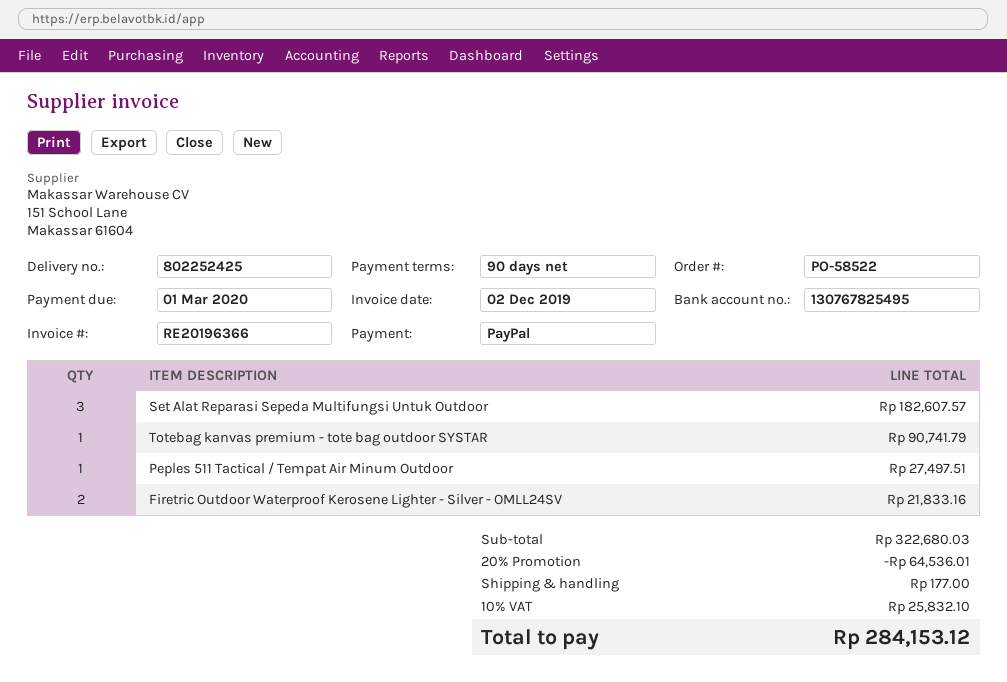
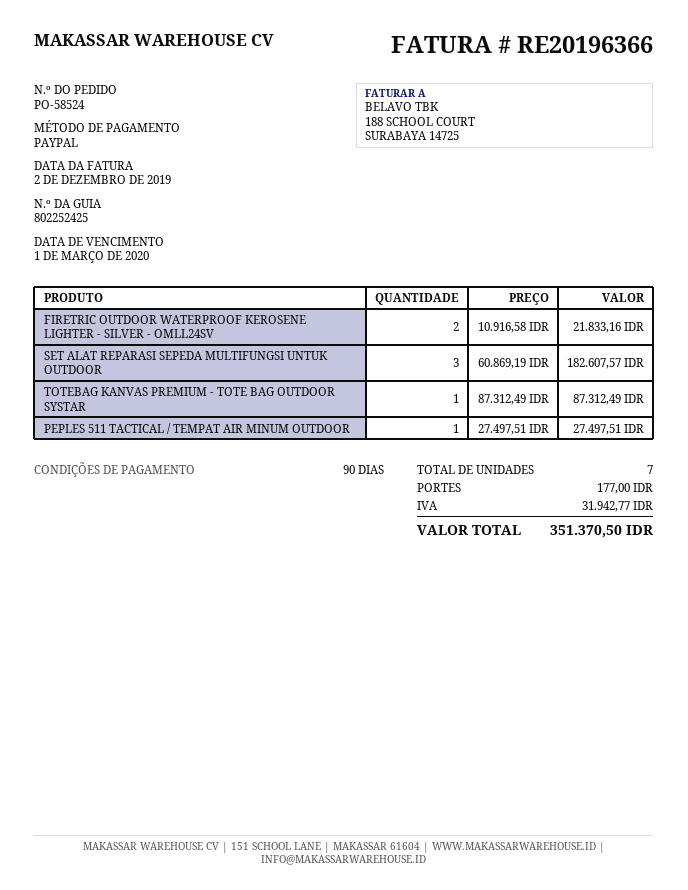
order number: PO-58522 -> PO-58524
Totebag kanvas premium - tote bag outdoor SYSTAR: 1 for 90741.79 -> 1 for 87312.49
discount: 20% = 64536.01 -> none
tax: 25832.10 -> 31942.77
total: 284153.12 -> 351370.50

